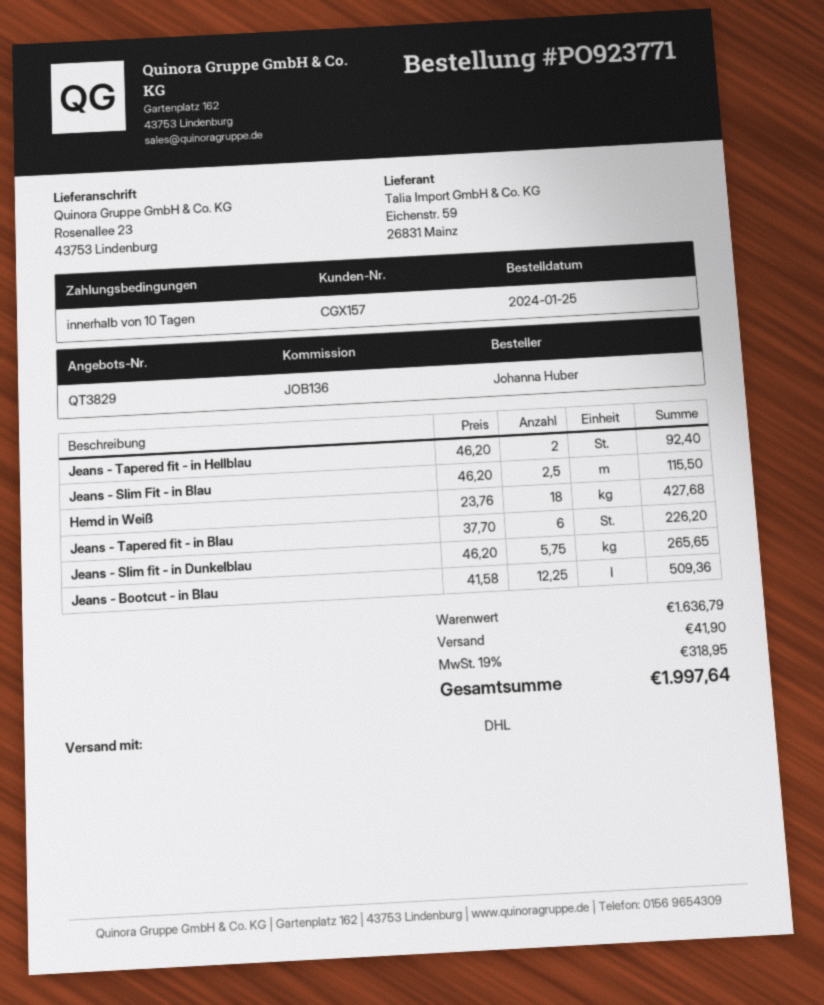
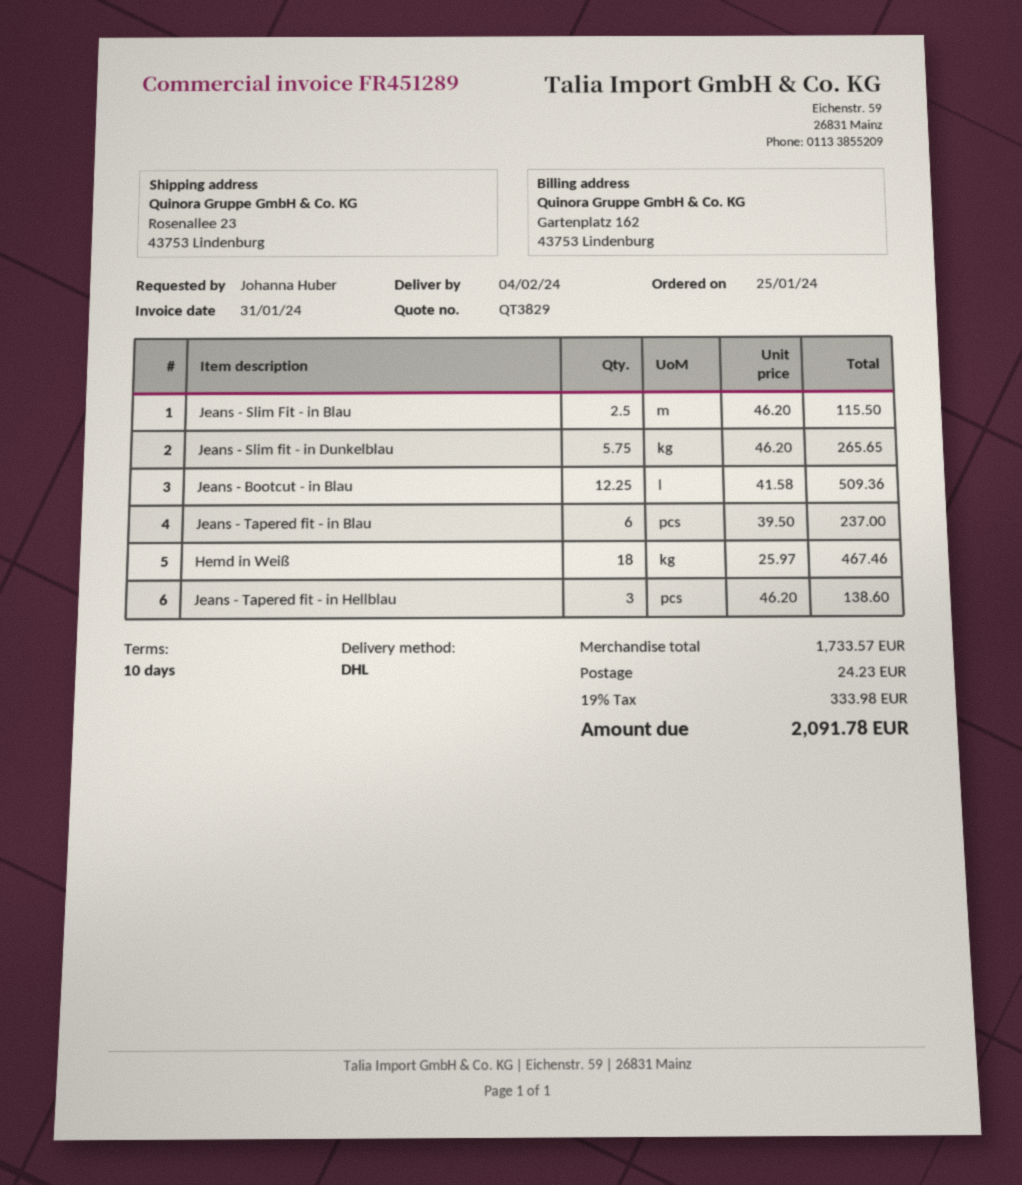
Jeans - Tapered fit - in Hellblau: 2 x 46.20 = 92.40 -> 3 x 46.20 = 138.60
Hemd in Weiß: 18 x 23.76 = 427.68 -> 18 x 25.97 = 467.46
Jeans - Tapered fit - in Blau: 6 x 37.70 = 226.20 -> 6 x 39.50 = 237.00
subtotal: 1636.79 -> 1733.57
shipping: 41.90 -> 24.23
tax: 19% = 318.95 -> 19% = 333.98
total: 1997.64 -> 2091.78

